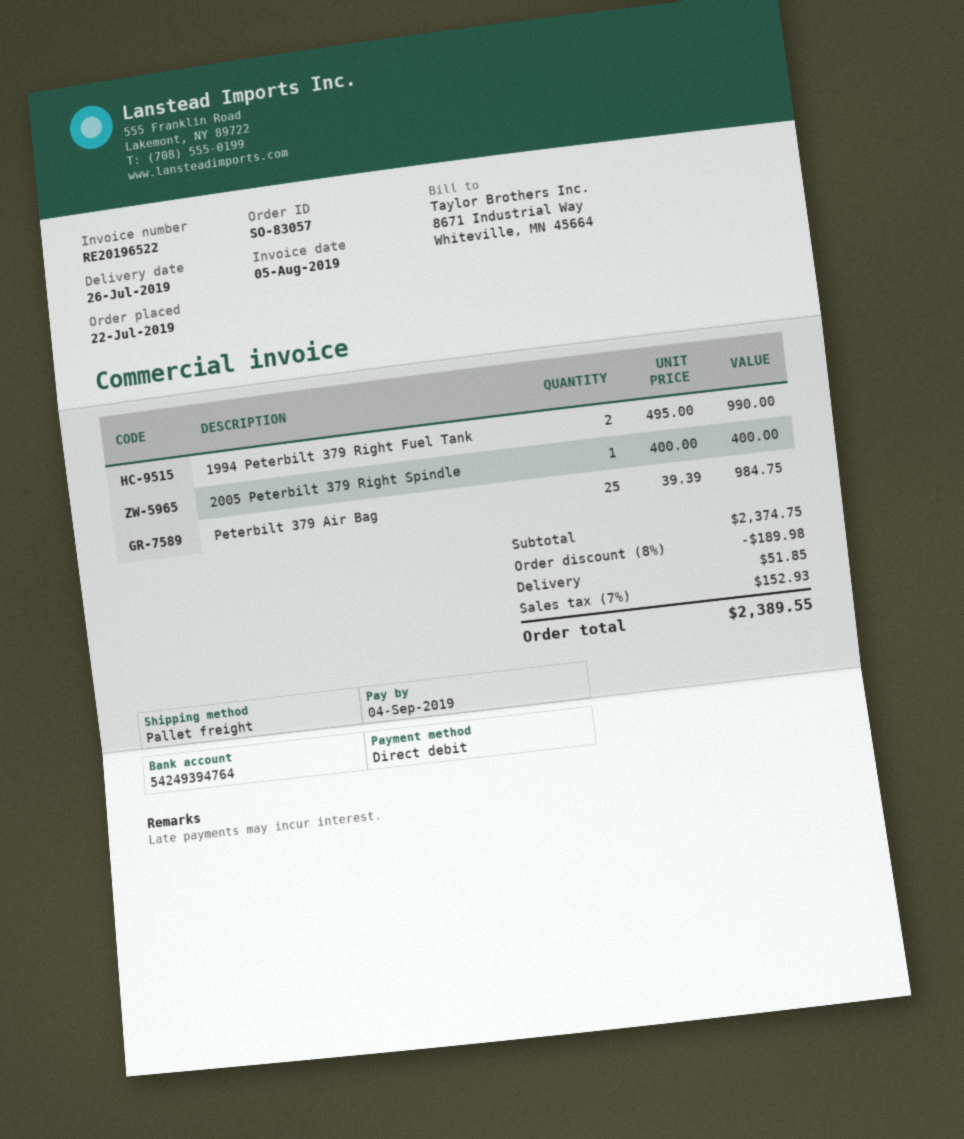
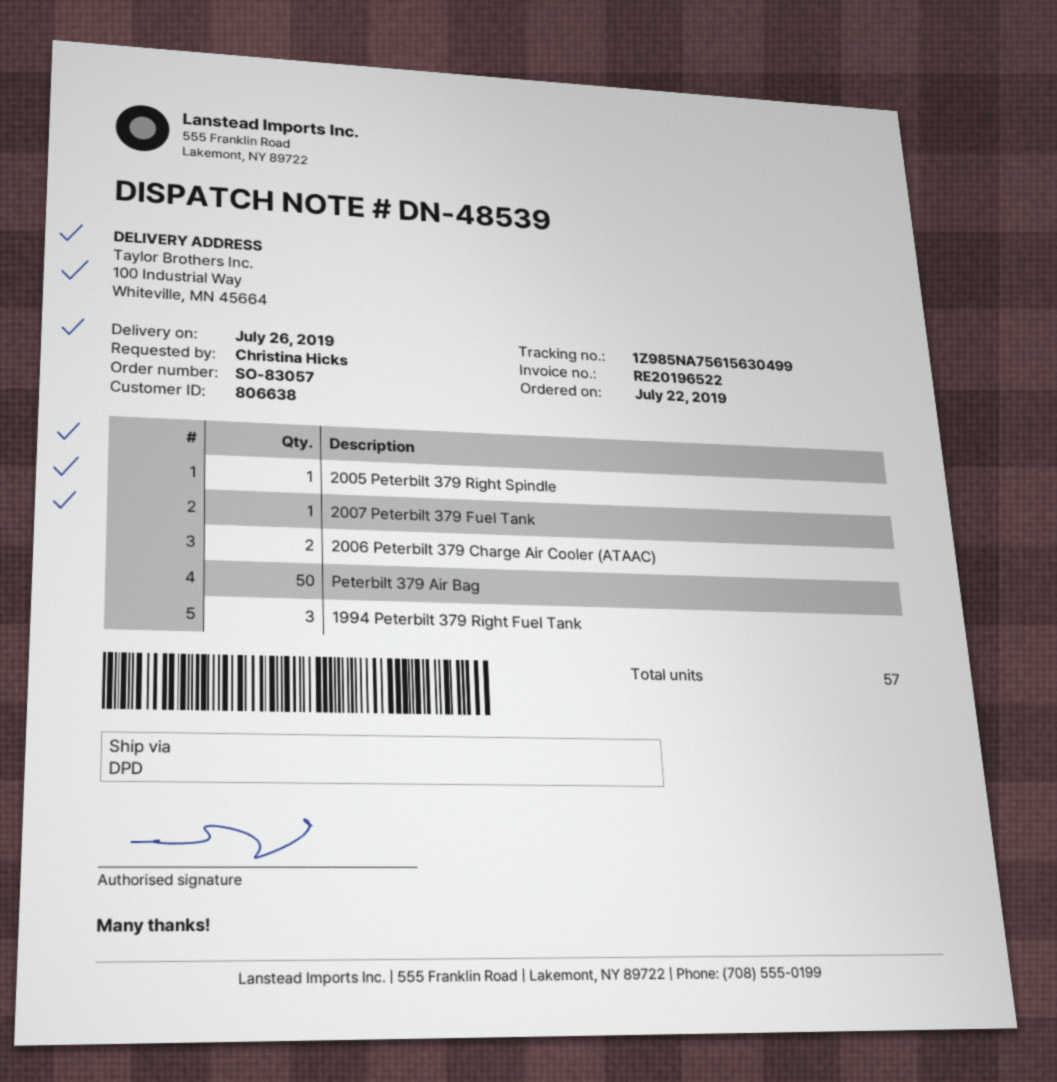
shipping method: pallet freight -> DPD
1994 Peterbilt 379 Right Fuel Tank: 2 -> 3
Peterbilt 379 Air Bag: 25 -> 50
2007 Peterbilt 379 Fuel Tank: none -> 1
2006 Peterbilt 379 Charge Air Cooler (ATAAC): none -> 2

